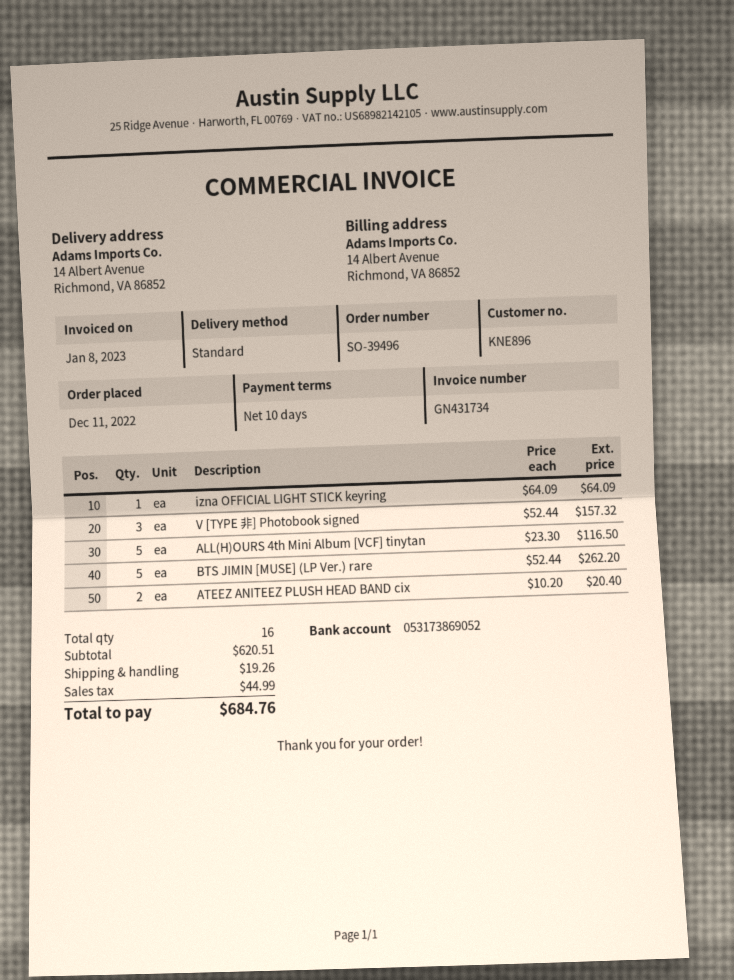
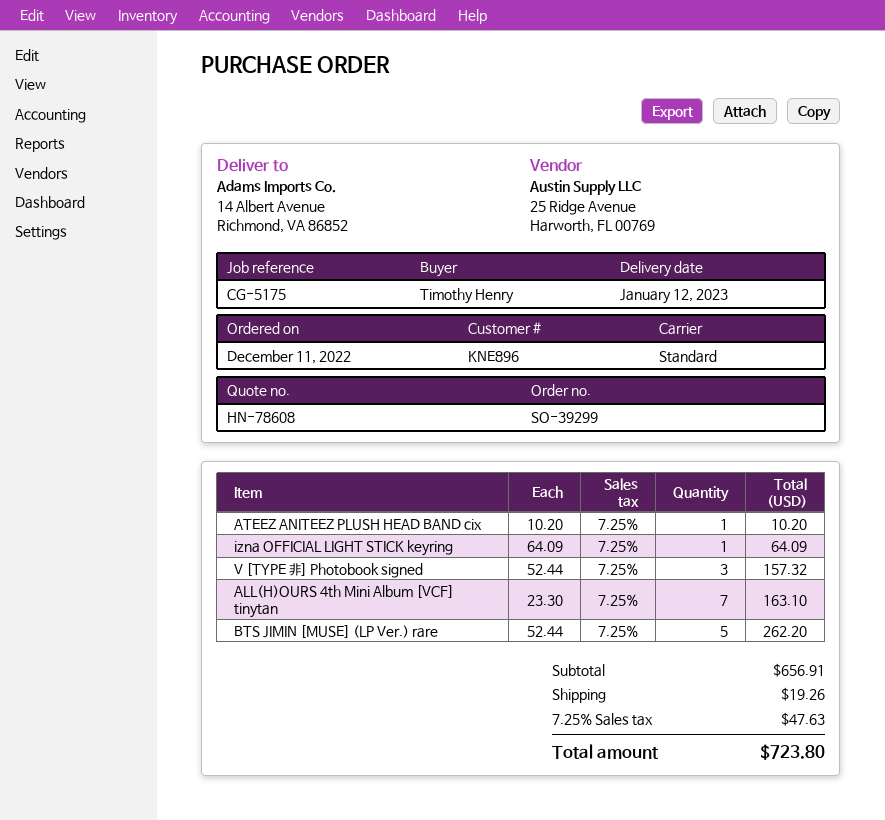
order number: SO-39496 -> SO-39299
ALL(H)OURS 4th Mini Album [VCF] tinytan: 5 x 23.30 = 116.50 -> 7 x 23.30 = 163.10
ATEEZ ANITEEZ PLUSH HEAD BAND cix: 2 x 10.20 = 20.40 -> 1 x 10.20 = 10.20
subtotal: 620.51 -> 656.91
tax: 44.99 -> 47.63
total: 684.76 -> 723.80

